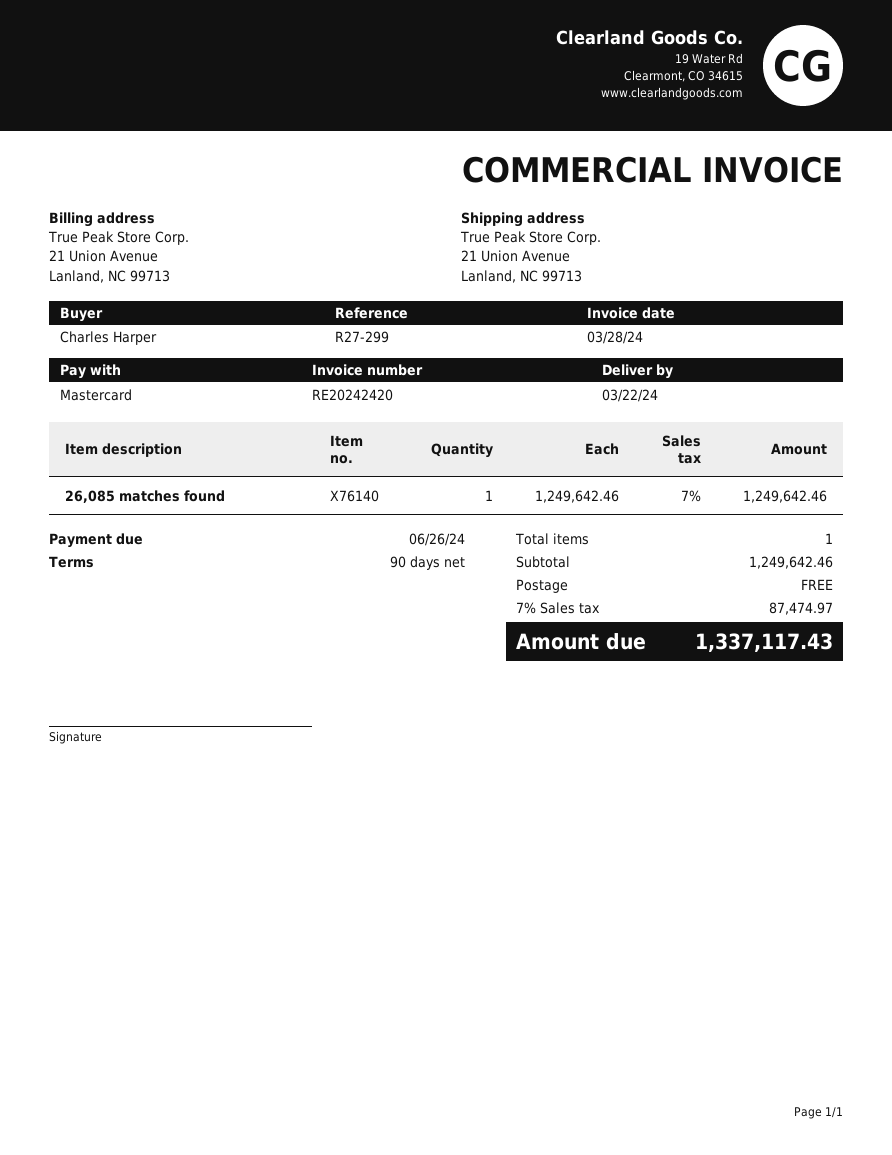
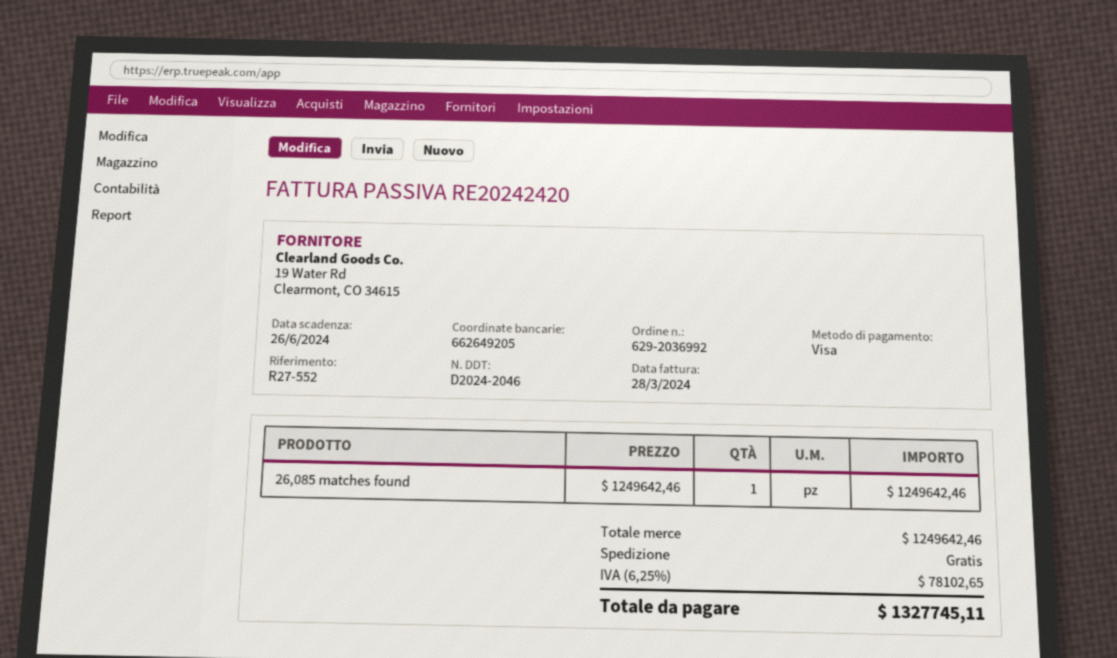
reference: R27-299 -> R27-552
payment method: Mastercard -> Visa
tax: 7% = 87474.97 -> 6.25% = 78102.65
total: 1337117.43 -> 1327745.11

